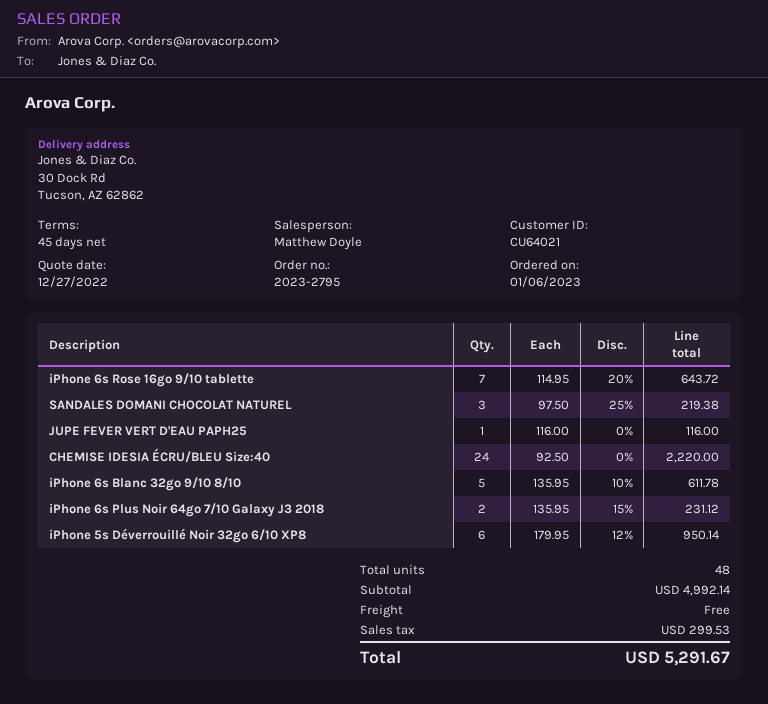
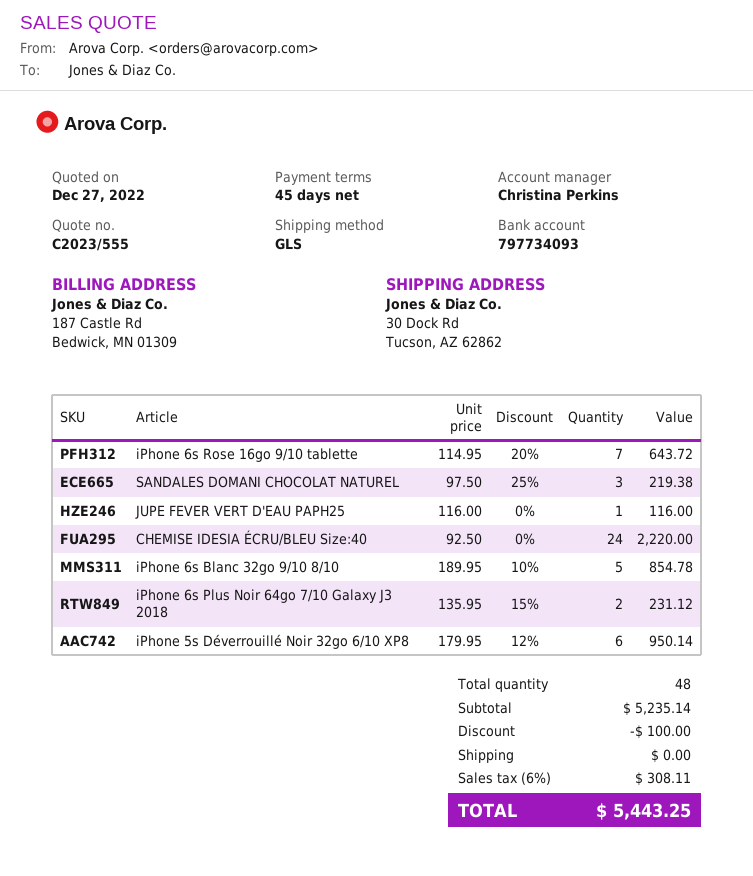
sales rep: Matthew Doyle -> Christina Perkins
iPhone 6s Blanc 32go 9/10 8/10: 5 x 135.95 - 10% = 611.78 -> 5 x 189.95 - 10% = 854.78
subtotal: 4992.14 -> 5235.14
discount: none -> 100.00
tax: 299.53 -> 308.11
total: 5291.67 -> 5443.25

